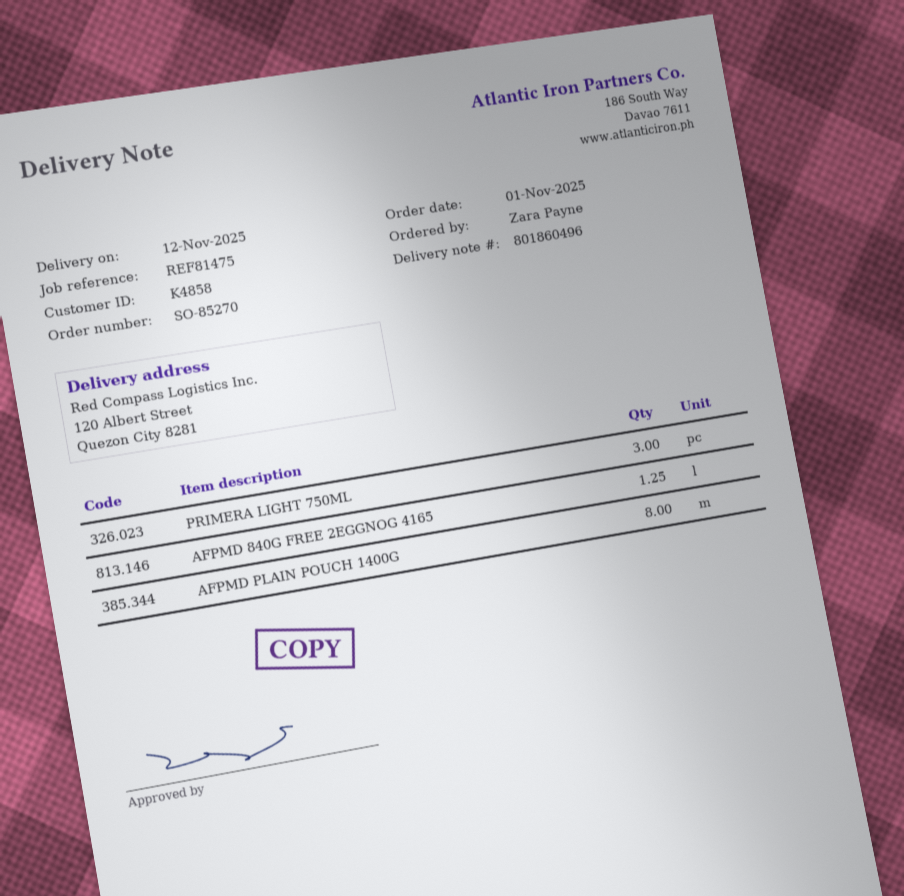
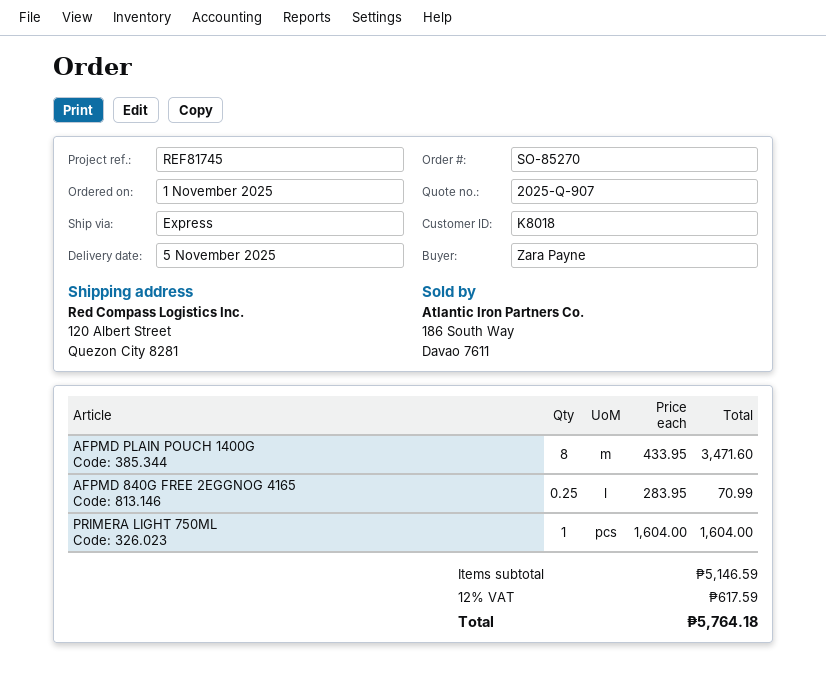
delivery date: 2025-11-12 -> 2025-11-05
customer number: K4858 -> K8018
reference: REF81475 -> REF81745
PRIMERA LIGHT 750ML: 3 -> 1
AFPMD 840G FREE 2EGGNOG 4165: 1.25 -> 0.25

